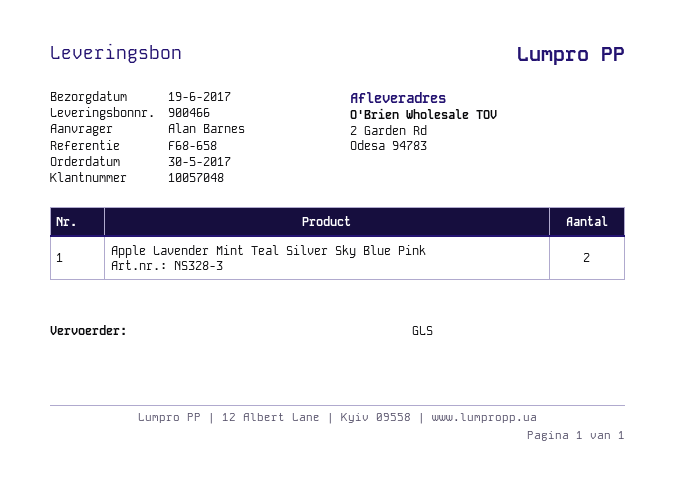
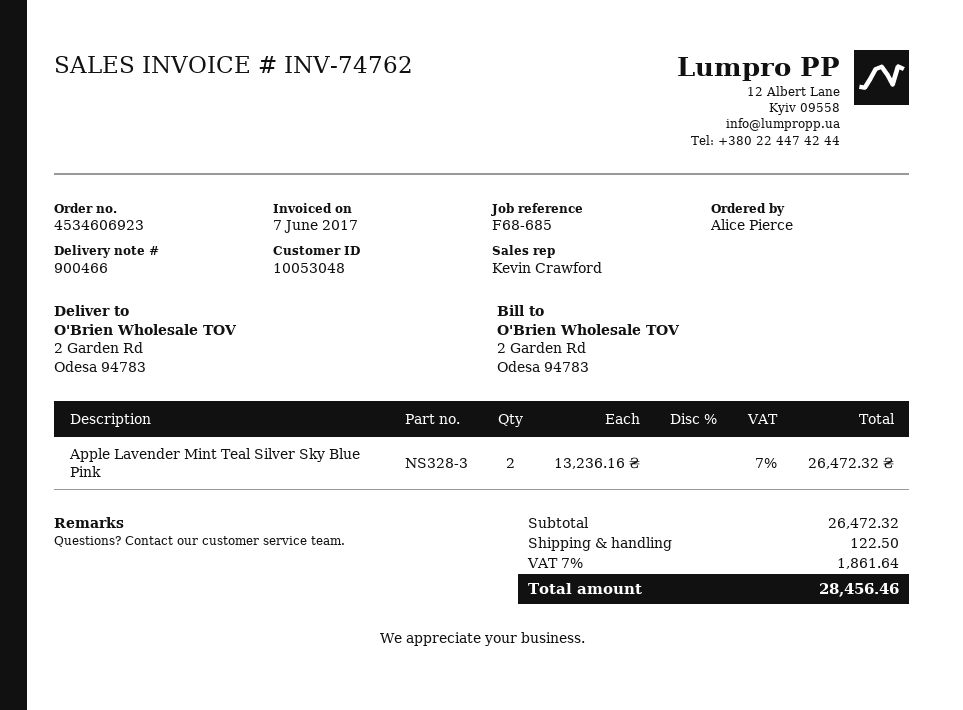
customer number: 10057048 -> 10053048
reference: F68-658 -> F68-685
ordered by: Alan Barnes -> Alice Pierce

